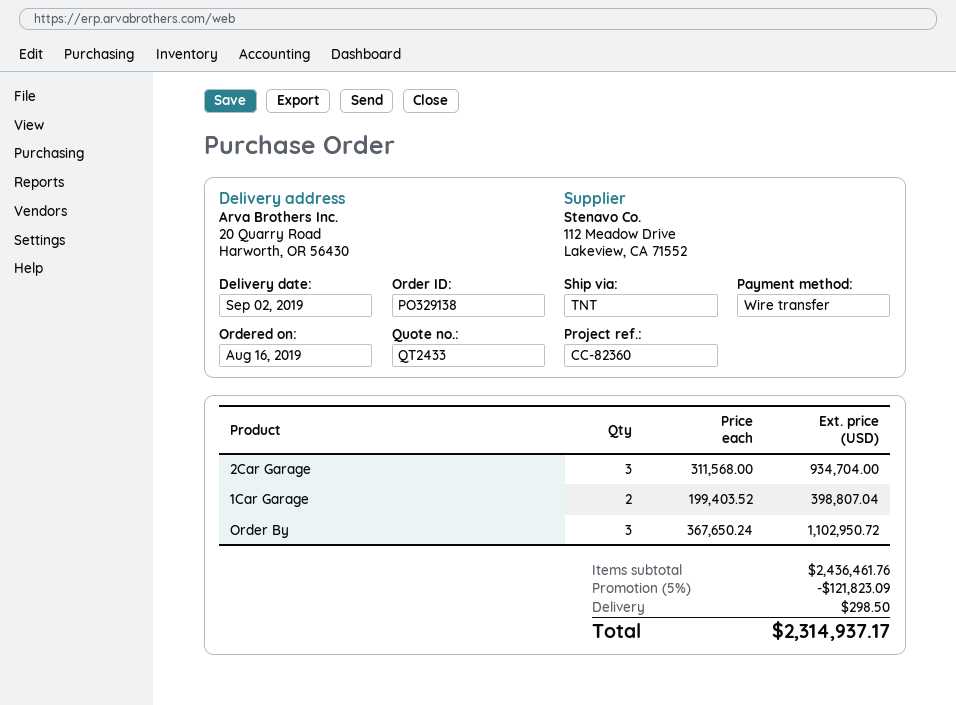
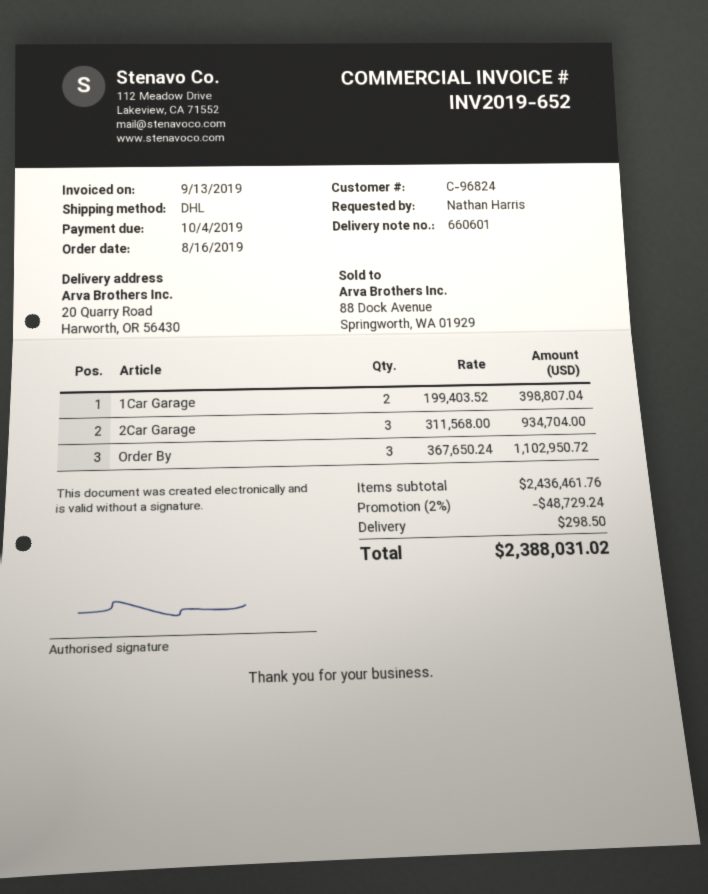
shipping method: TNT -> DHL
discount: 5% = 121823.09 -> 2% = 48729.24
total: 2314937.17 -> 2388031.02

